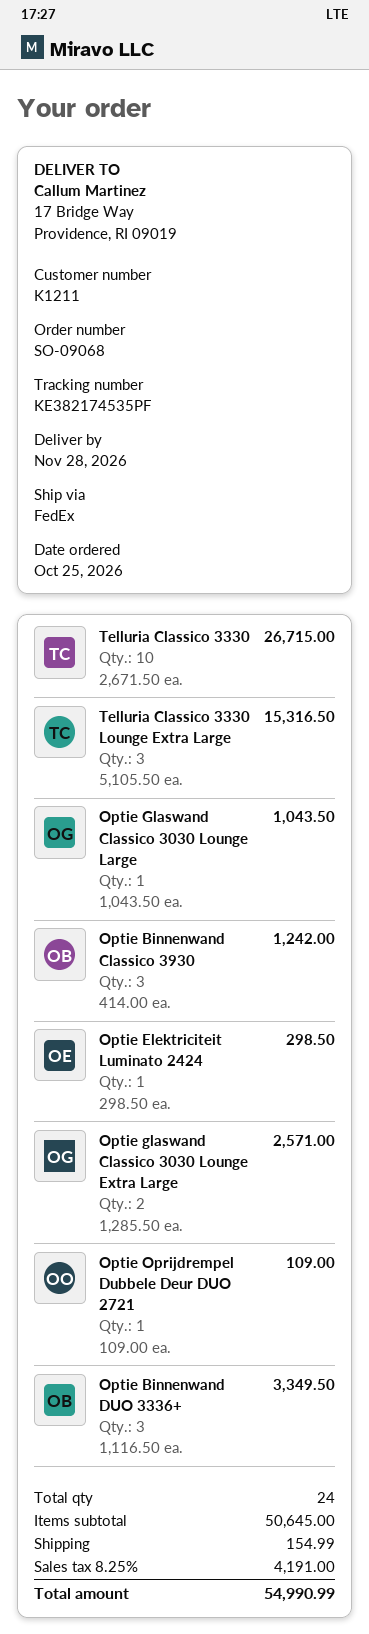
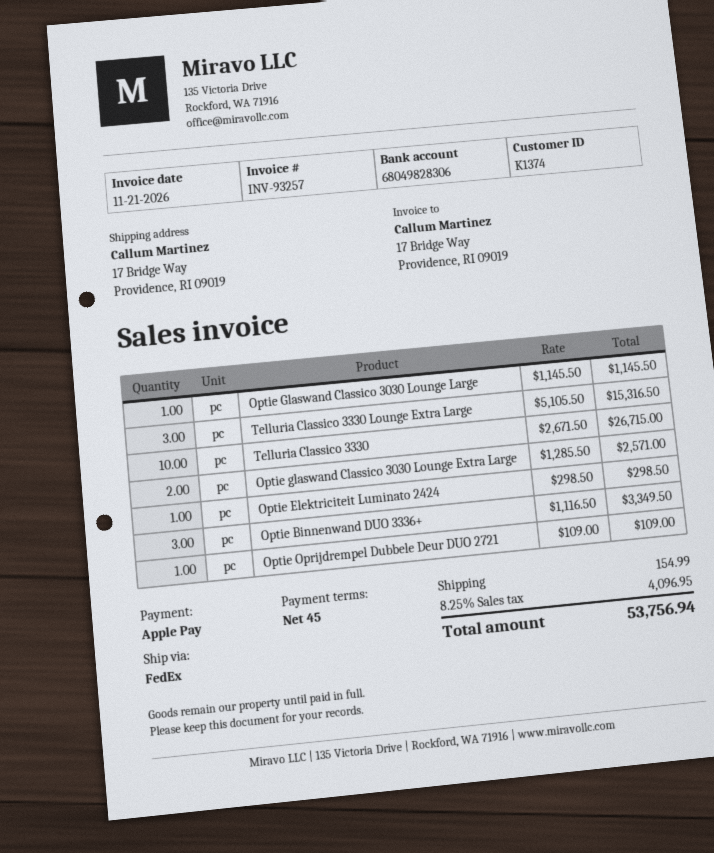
customer number: K1211 -> K1374
Optie Glaswand Classico 3030 Lounge Large: 1 x 1043.50 = 1043.50 -> 1 x 1145.50 = 1145.50
Optie Binnenwand Classico 3930: 3 x 414.00 = 1242.00 -> none
tax: 8.25% = 4191.00 -> 8.25% = 4096.95
total: 54990.99 -> 53756.94

